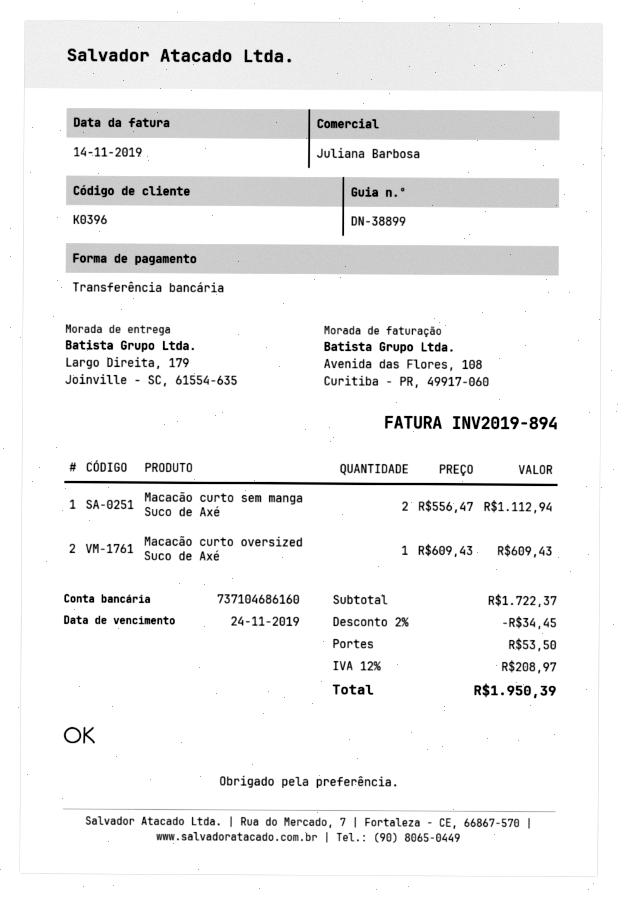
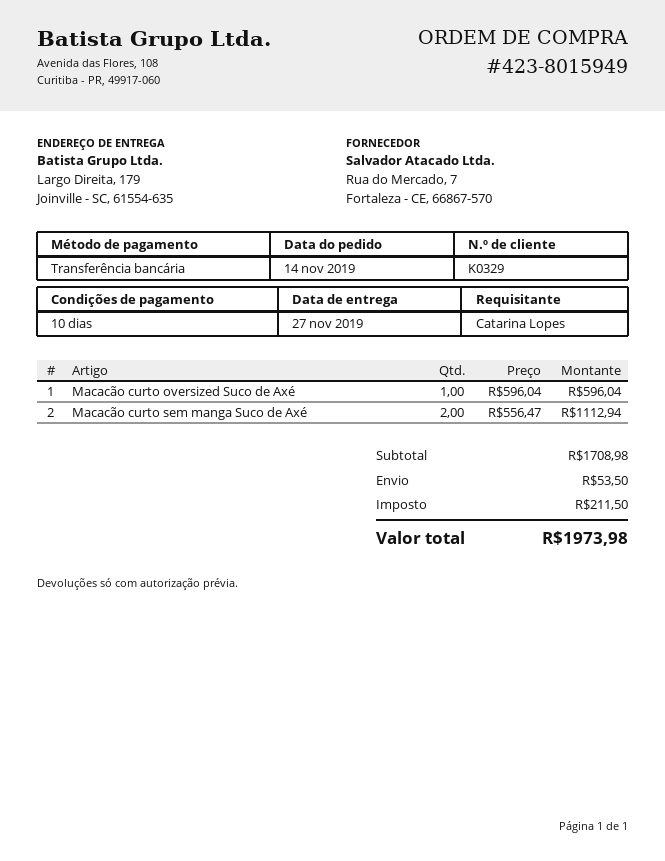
customer number: K0396 -> K0329
Macacão curto oversized Suco de Axé: 1 x 609.43 = 609.43 -> 1 x 596.04 = 596.04
subtotal: 1722.37 -> 1708.98
discount: 2% = 34.45 -> none
tax: 208.97 -> 211.50
total: 1950.39 -> 1973.98

